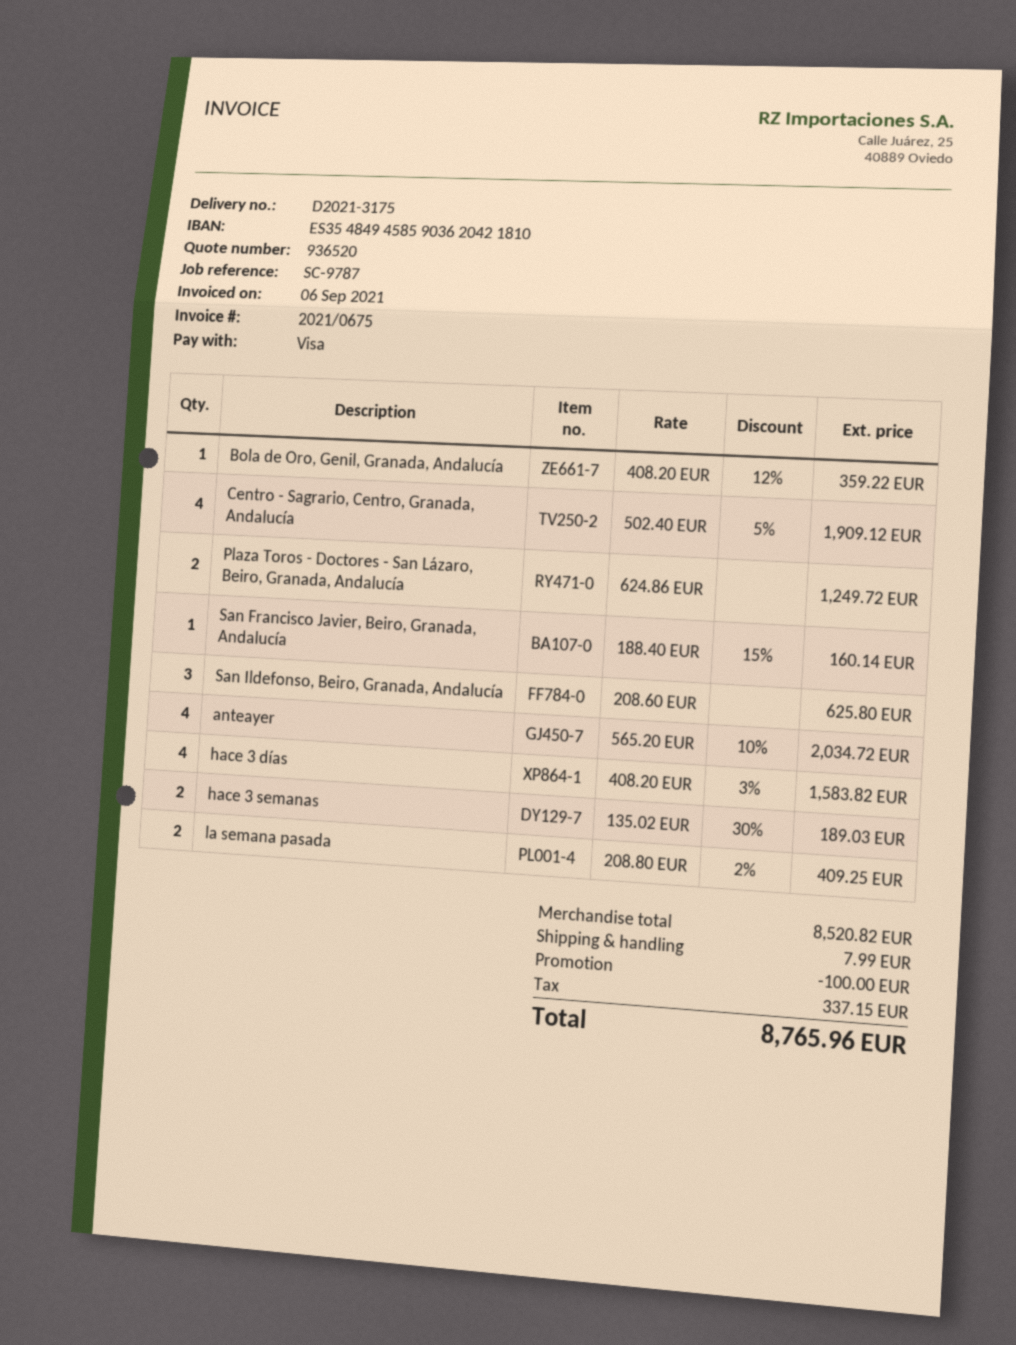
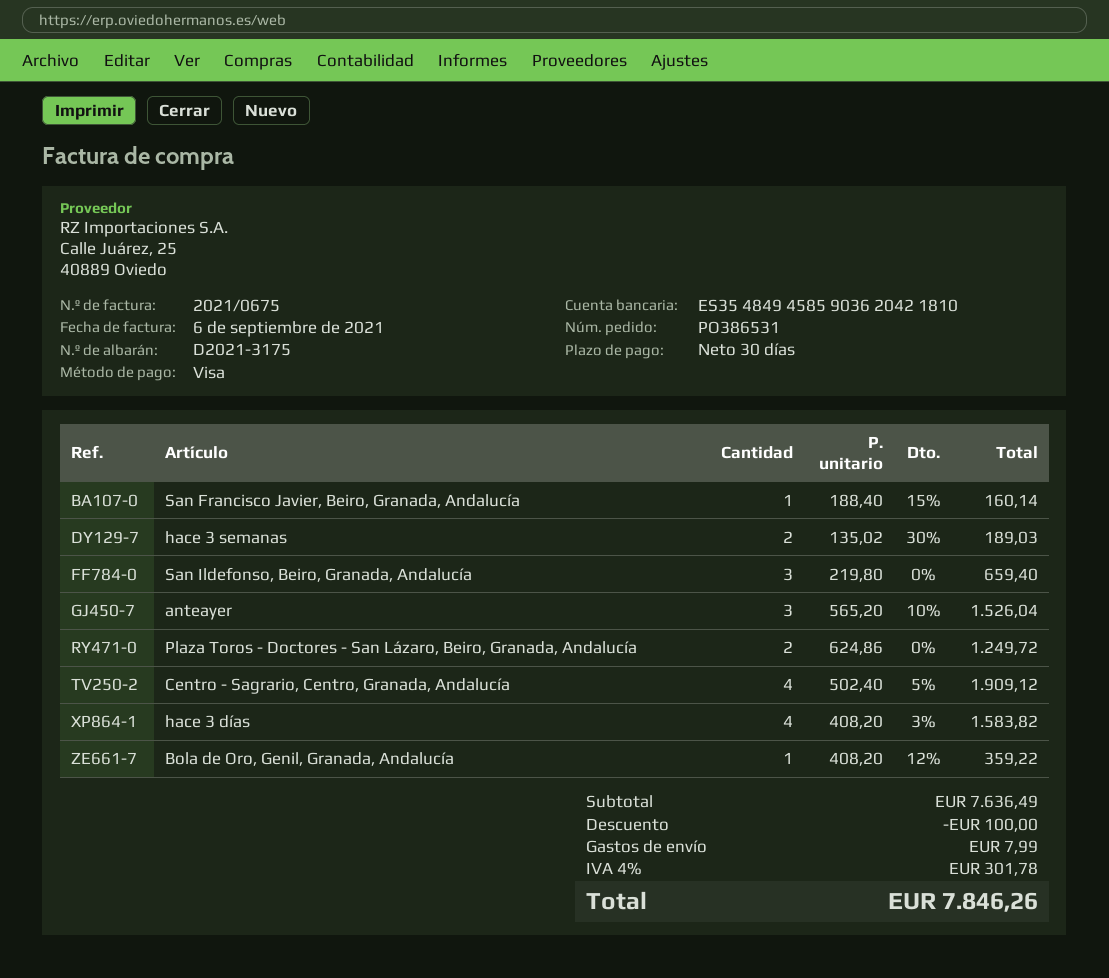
San Ildefonso, Beiro, Granada, Andalucía: 3 x 208.60 = 625.80 -> 3 x 219.80 = 659.40
anteayer: 4 x 565.20 - 10% = 2034.72 -> 3 x 565.20 - 10% = 1526.04
la semana pasada: 2 x 208.80 - 2% = 409.25 -> none
subtotal: 8520.82 -> 7636.49
tax: 337.15 -> 301.78
total: 8765.96 -> 7846.26

